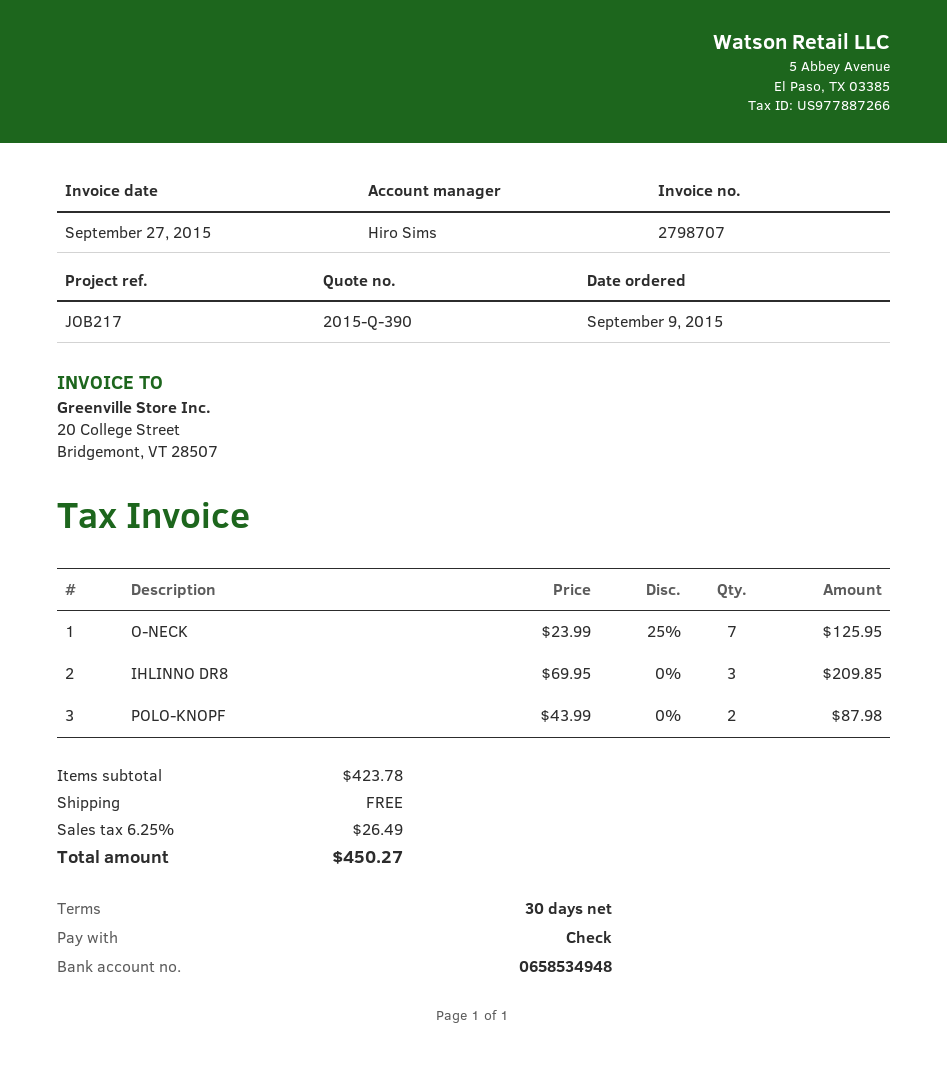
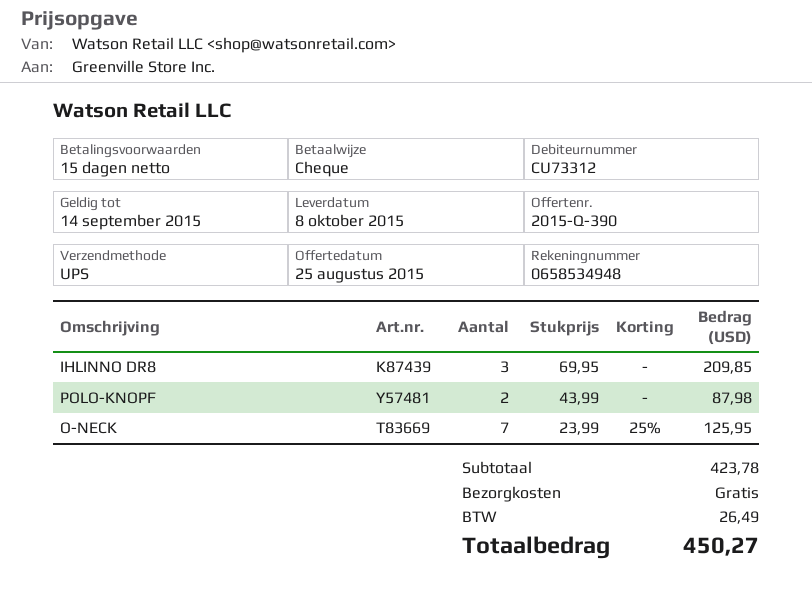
payment terms: 30 days -> 15 days

